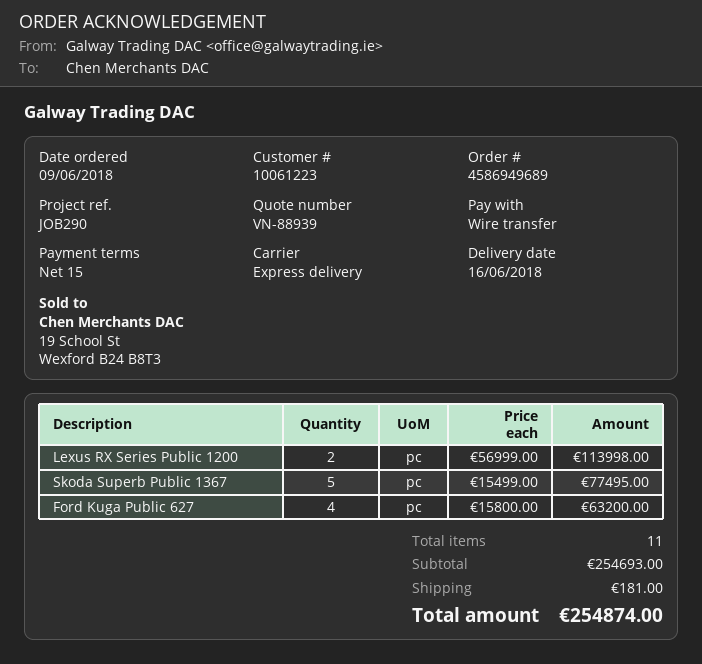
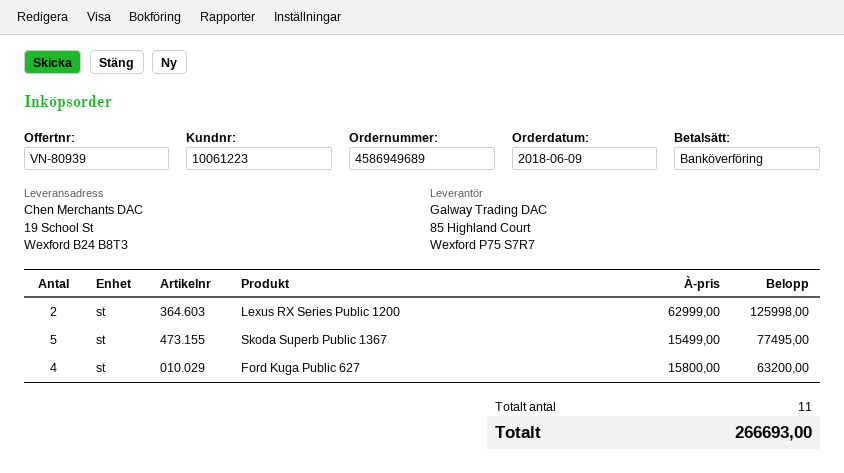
quote number: VN-88939 -> VN-80939
Lexus RX Series Public 1200: 2 x 56999.00 = 113998.00 -> 2 x 62999.00 = 125998.00
shipping: 181.00 -> none
total: 254874.00 -> 266693.00

